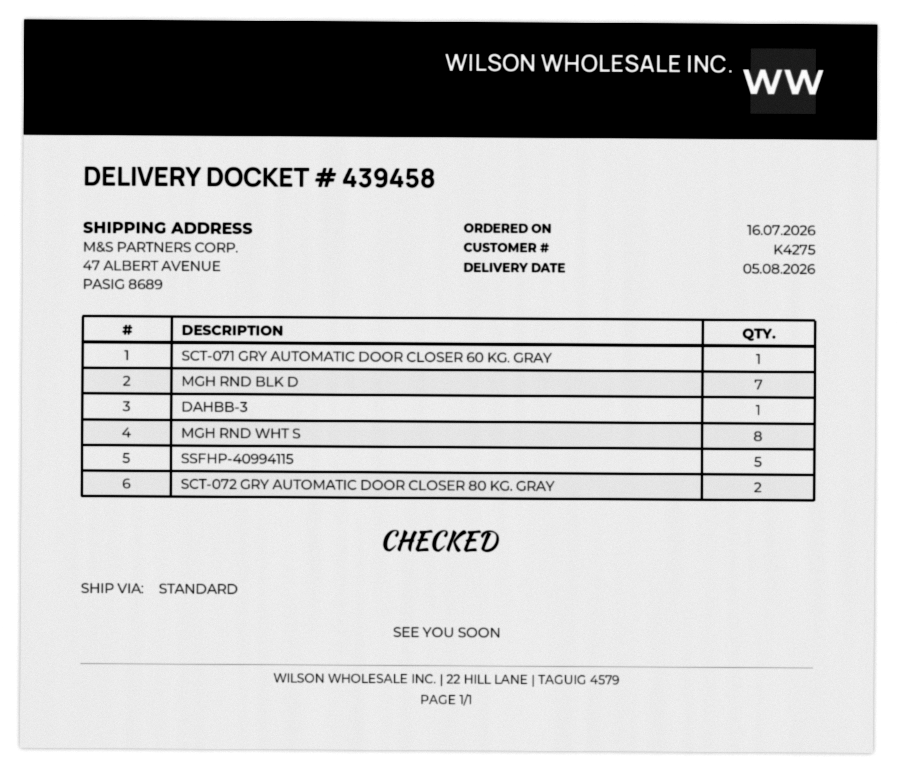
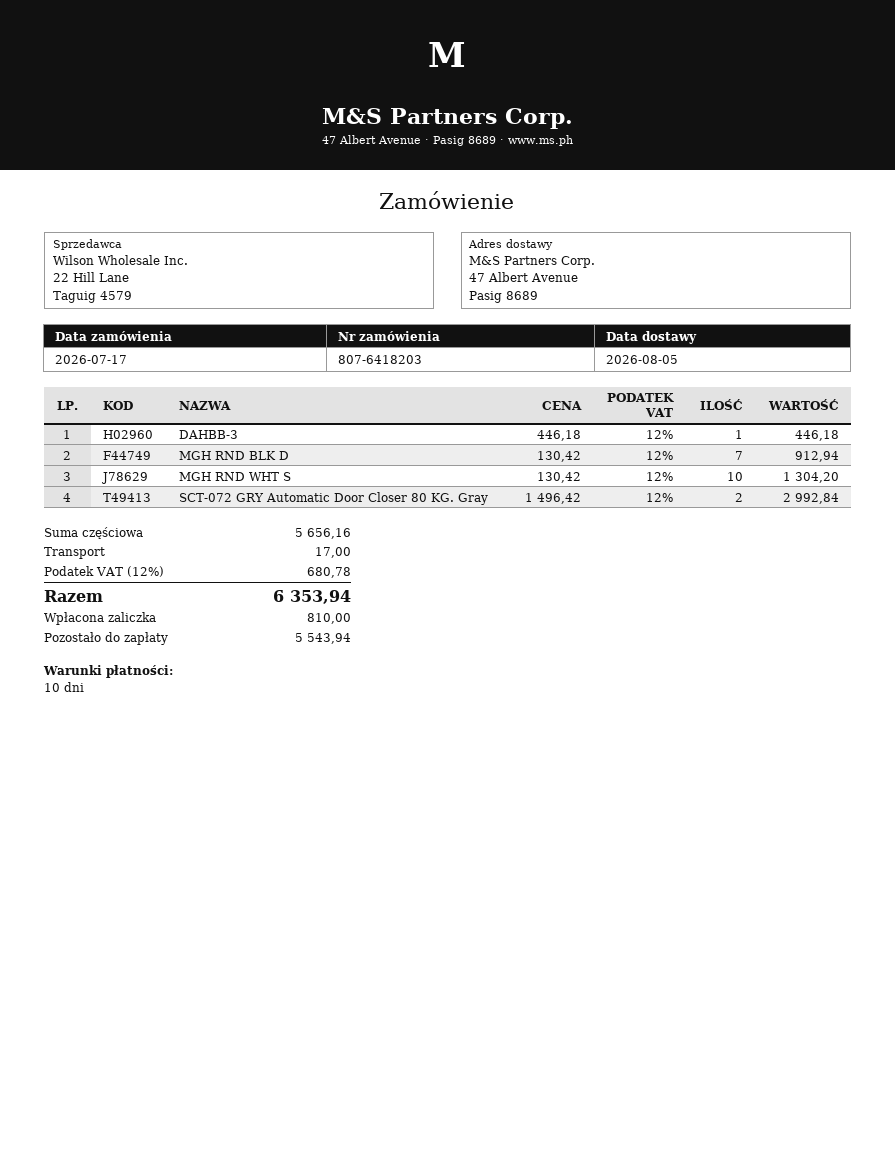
order date: 2026-07-16 -> 2026-07-17
SCT-071 GRY AUTOMATIC DOOR CLOSER 60 KG. GRAY: 1 -> none
MGH RND WHT S: 8 -> 10
SSFHP-40994115: 5 -> none

